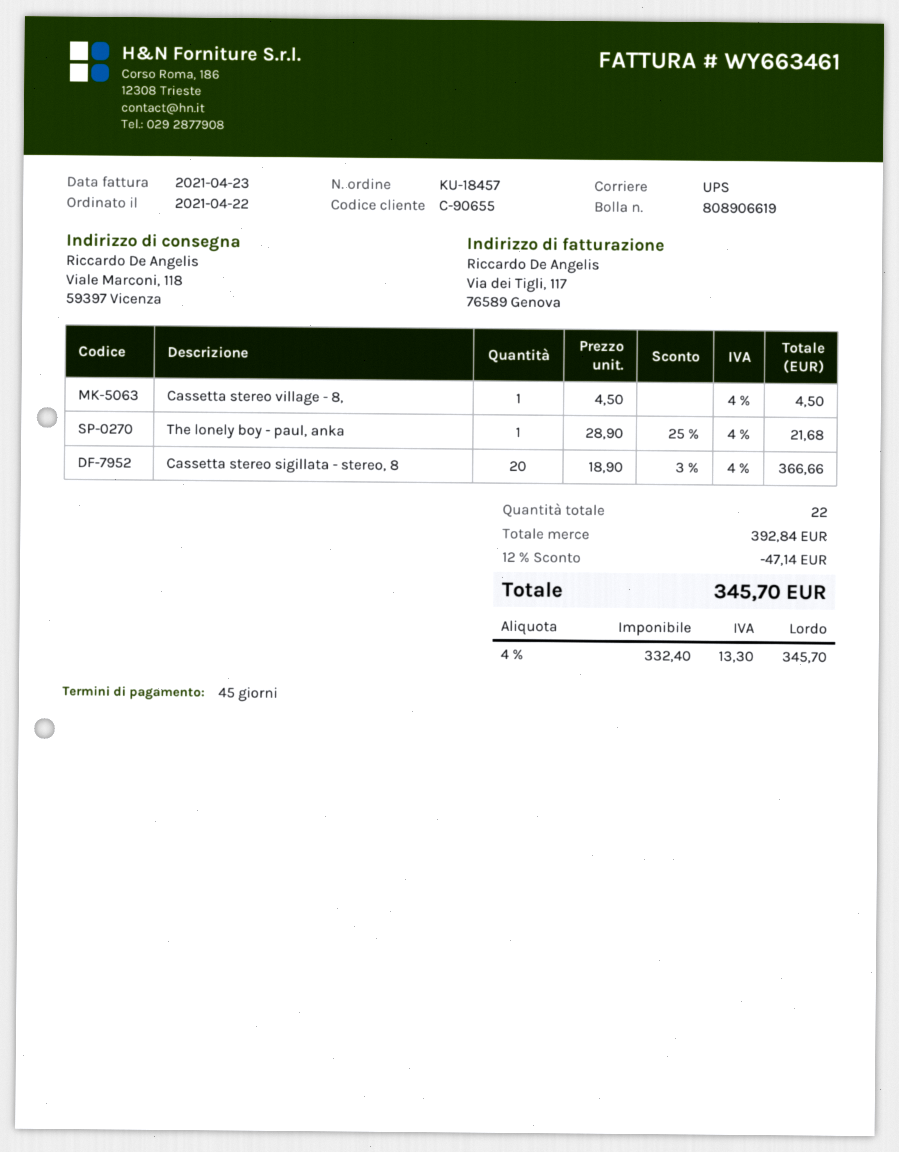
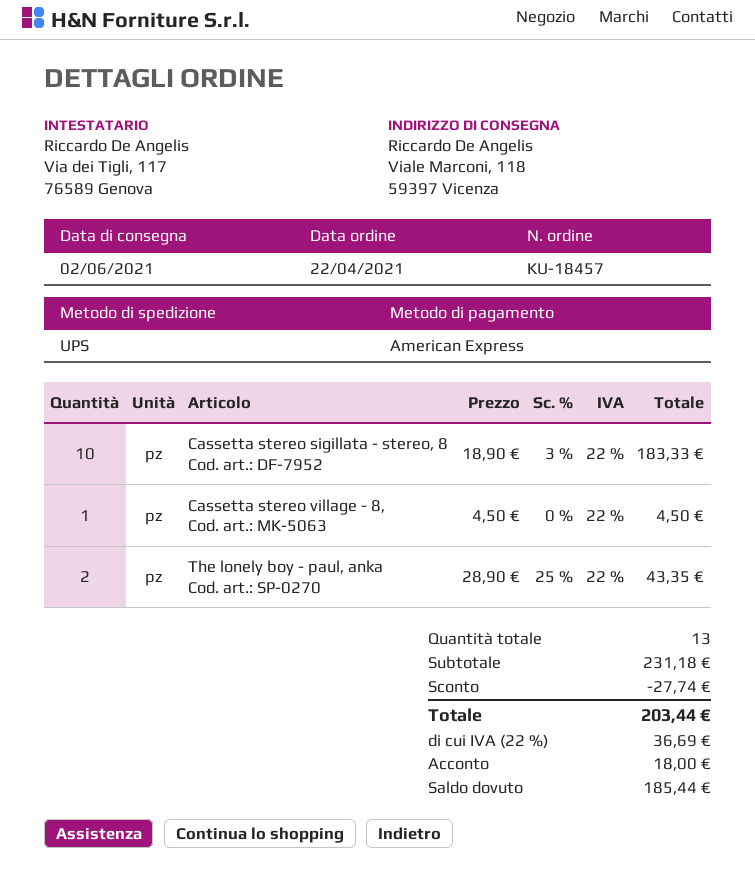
The lonely boy - paul, anka: 1 x 28.90 - 25% = 21.68 -> 2 x 28.90 - 25% = 43.35
Cassetta stereo sigillata - stereo, 8: 20 x 18.90 - 3% = 366.66 -> 10 x 18.90 - 3% = 183.33
total quantity: 22 -> 13
subtotal: 392.84 -> 231.18
discount: 47.14 -> 27.74
tax: 4% = 13.30 -> 22% = 36.69
total: 345.70 -> 203.44

